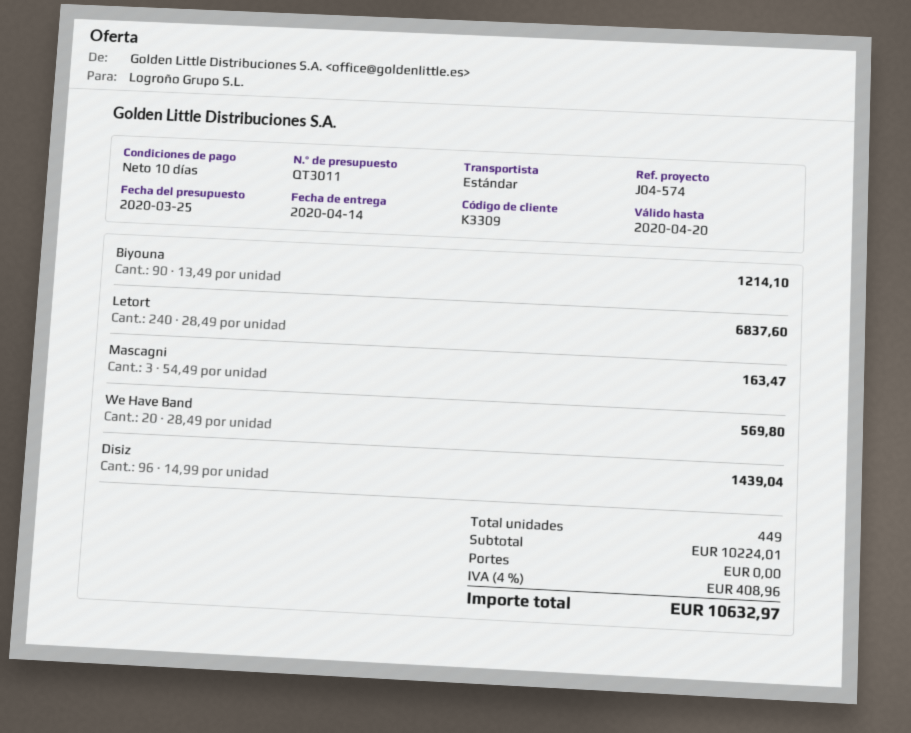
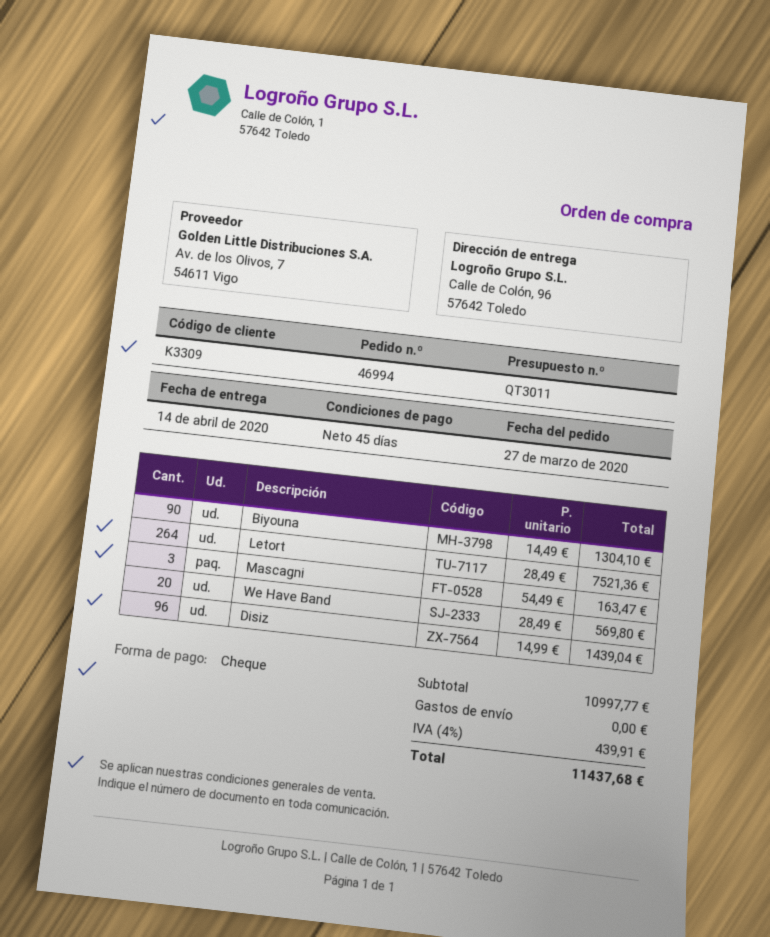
payment terms: 10 days -> 45 days
Biyouna: 90 x 13.49 = 1214.10 -> 90 x 14.49 = 1304.10
Letort: 240 x 28.49 = 6837.60 -> 264 x 28.49 = 7521.36
subtotal: 10224.01 -> 10997.77
tax: 4% = 408.96 -> 4% = 439.91
total: 10632.97 -> 11437.68

